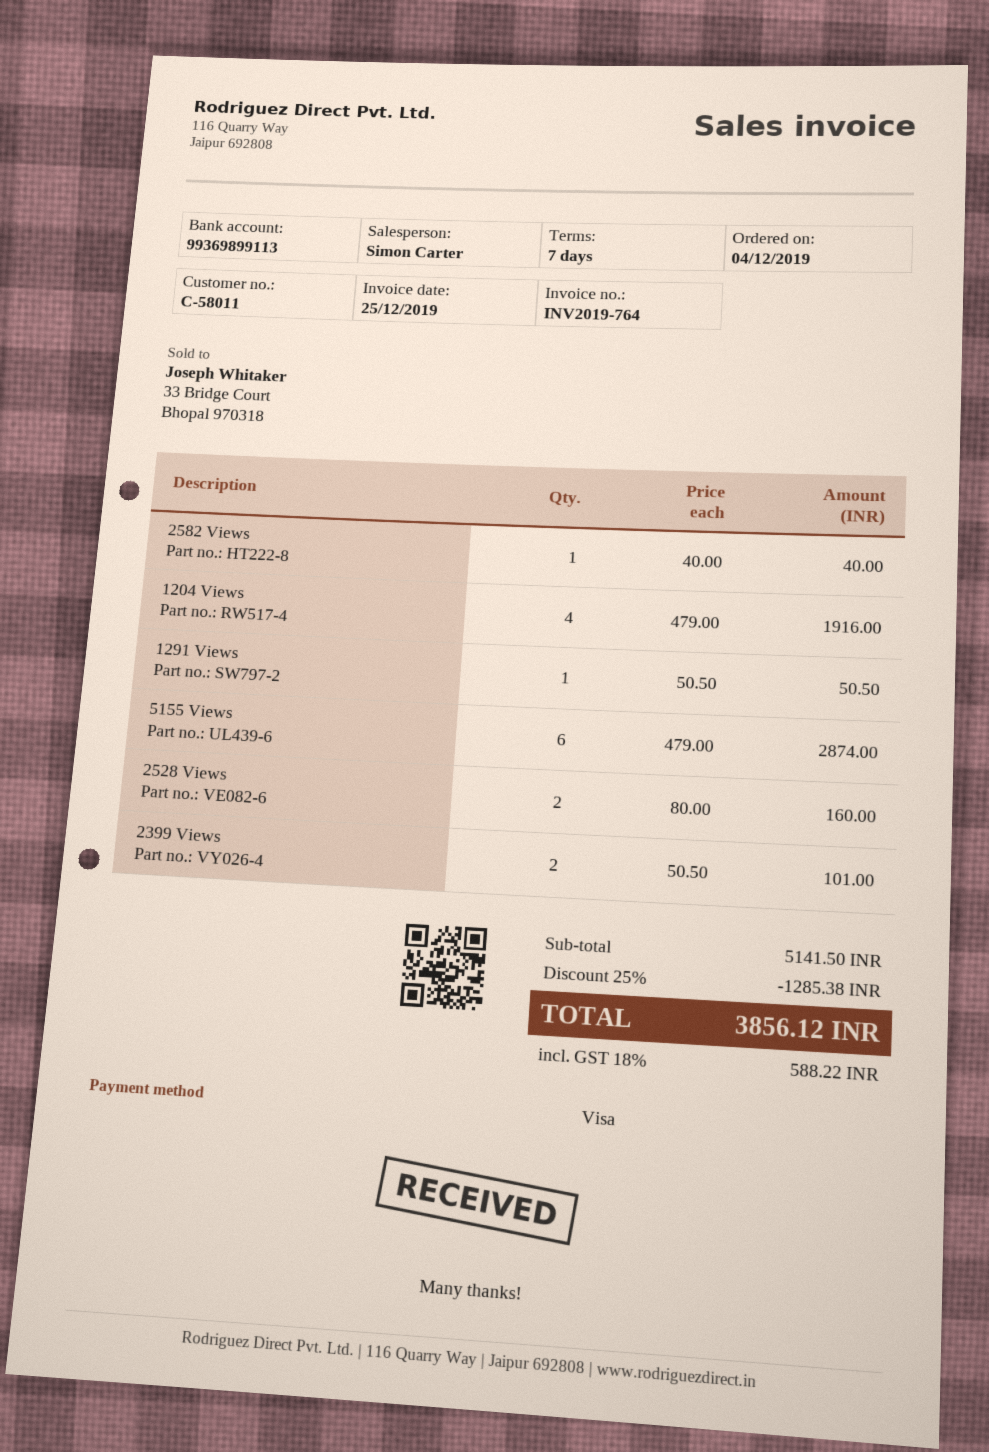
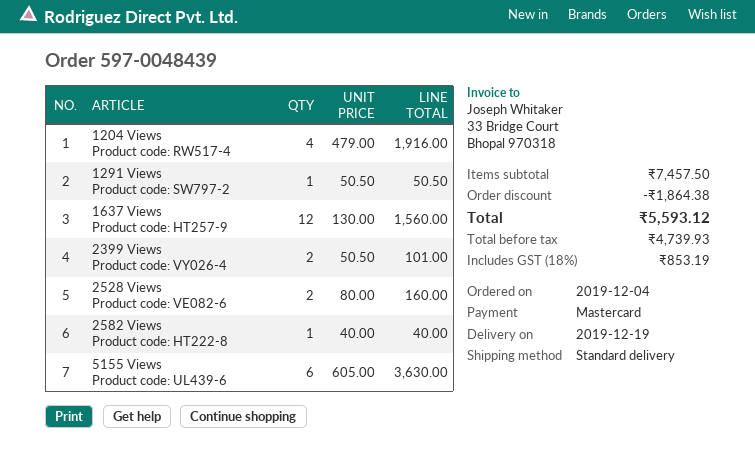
payment method: Visa -> Mastercard
5155 Views: 6 x 479.00 = 2874.00 -> 6 x 605.00 = 3630.00
1637 Views: none -> 12 x 130.00 = 1560.00
subtotal: 5141.50 -> 7457.50
discount: 1285.38 -> 1864.38
tax: 18% = 588.22 -> 18% = 853.19
total: 3856.12 -> 5593.12

